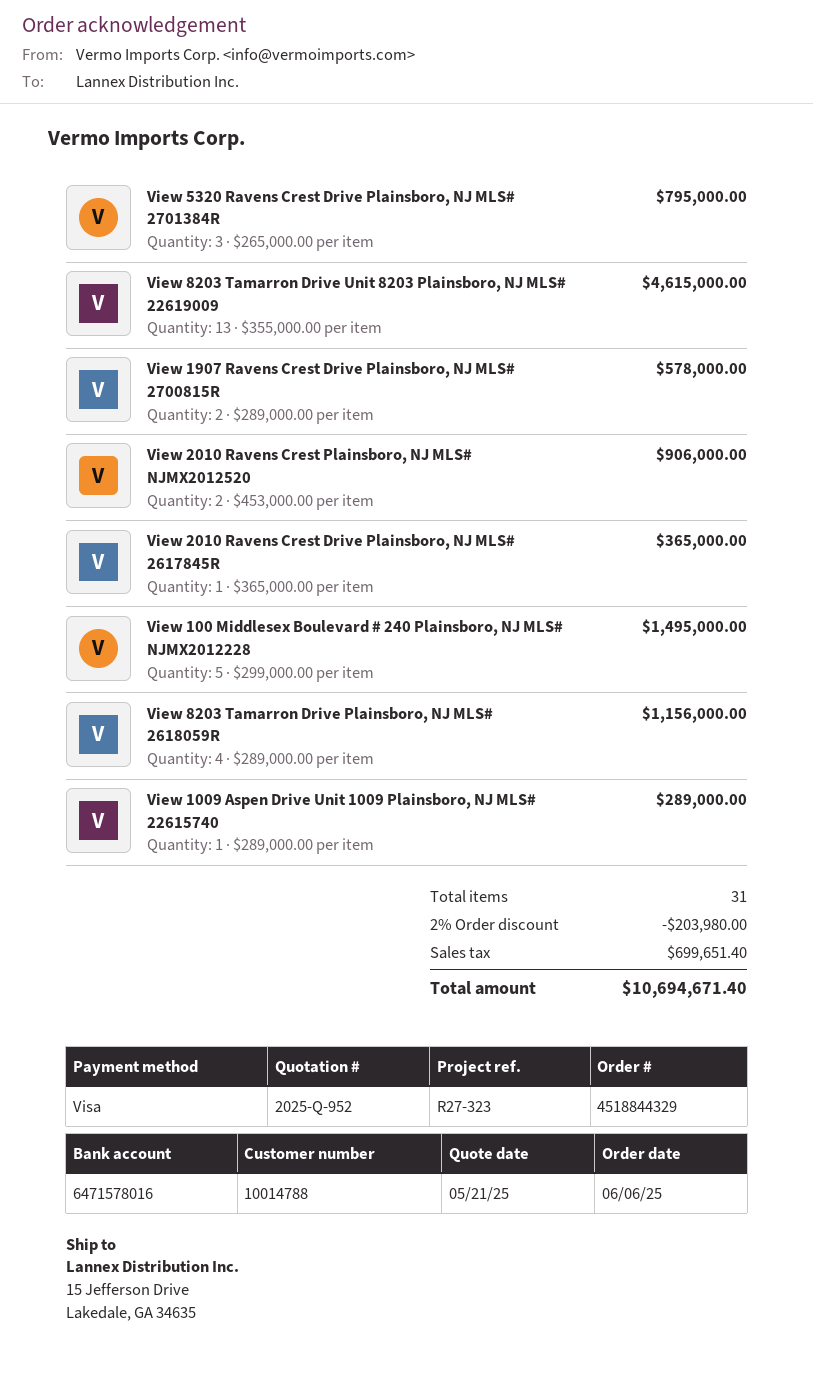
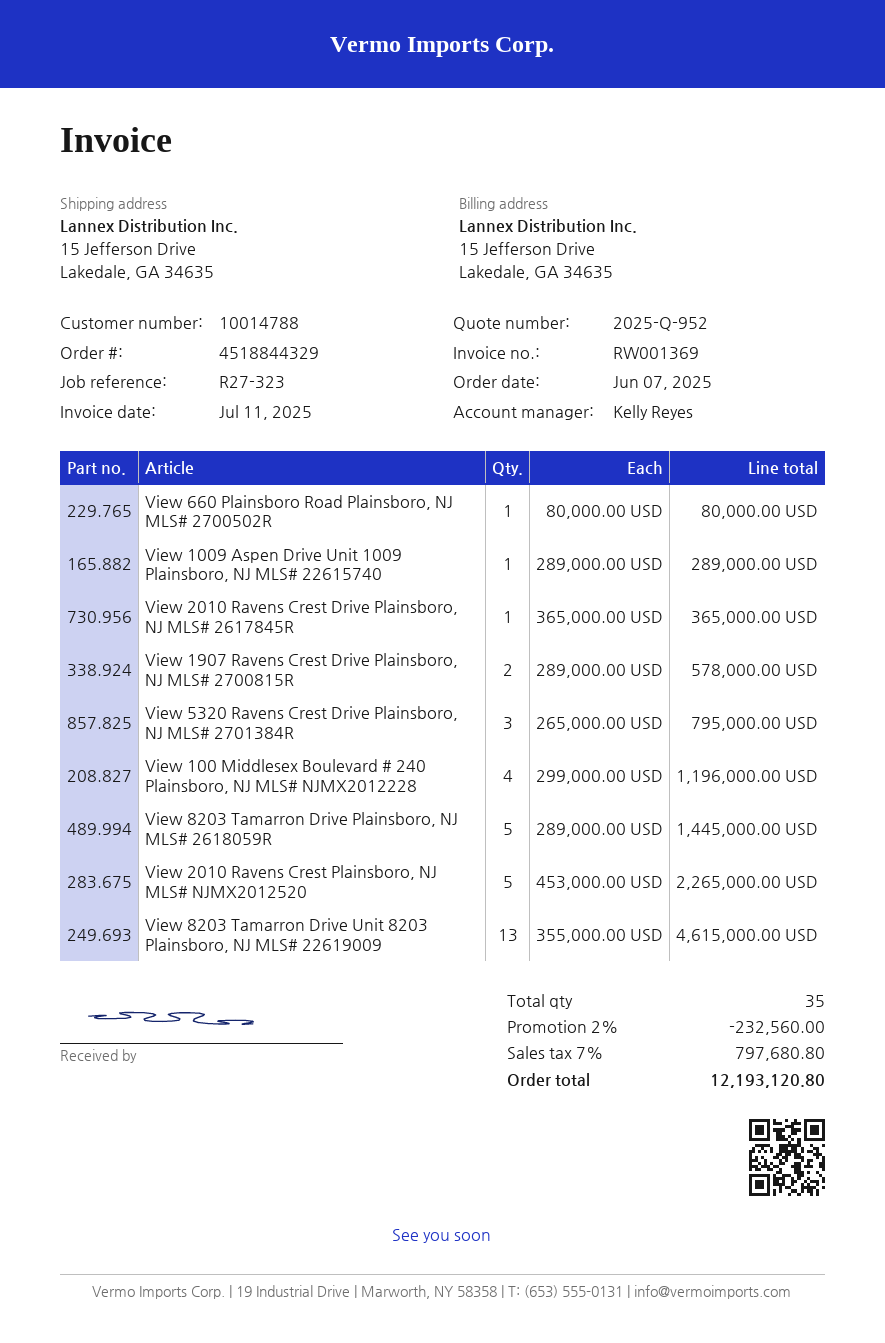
order date: 2025-06-06 -> 2025-06-07
View 2010 Ravens Crest Plainsboro, NJ MLS# NJMX2012520: 2 x 453000.00 = 906000.00 -> 5 x 453000.00 = 2265000.00
View 100 Middlesex Boulevard # 240 Plainsboro, NJ MLS# NJMX2012228: 5 x 299000.00 = 1495000.00 -> 4 x 299000.00 = 1196000.00
View 8203 Tamarron Drive Plainsboro, NJ MLS# 2618059R: 4 x 289000.00 = 1156000.00 -> 5 x 289000.00 = 1445000.00
View 660 Plainsboro Road Plainsboro, NJ MLS# 2700502R: none -> 1 x 80000.00 = 80000.00
total quantity: 31 -> 35
discount: 2% = 203980.00 -> 2% = 232560.00
tax: 699651.40 -> 797680.80
total: 10694671.40 -> 12193120.80

